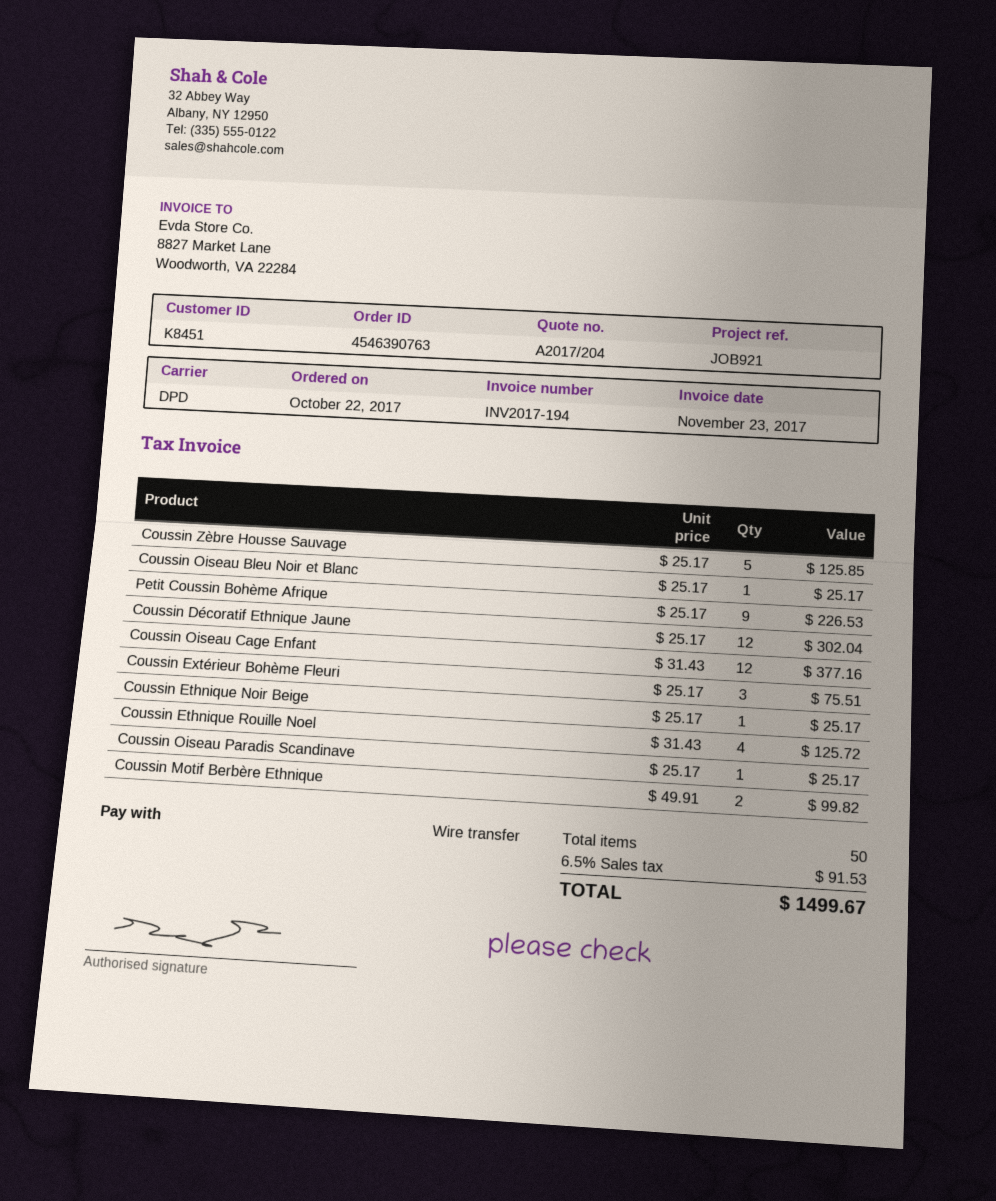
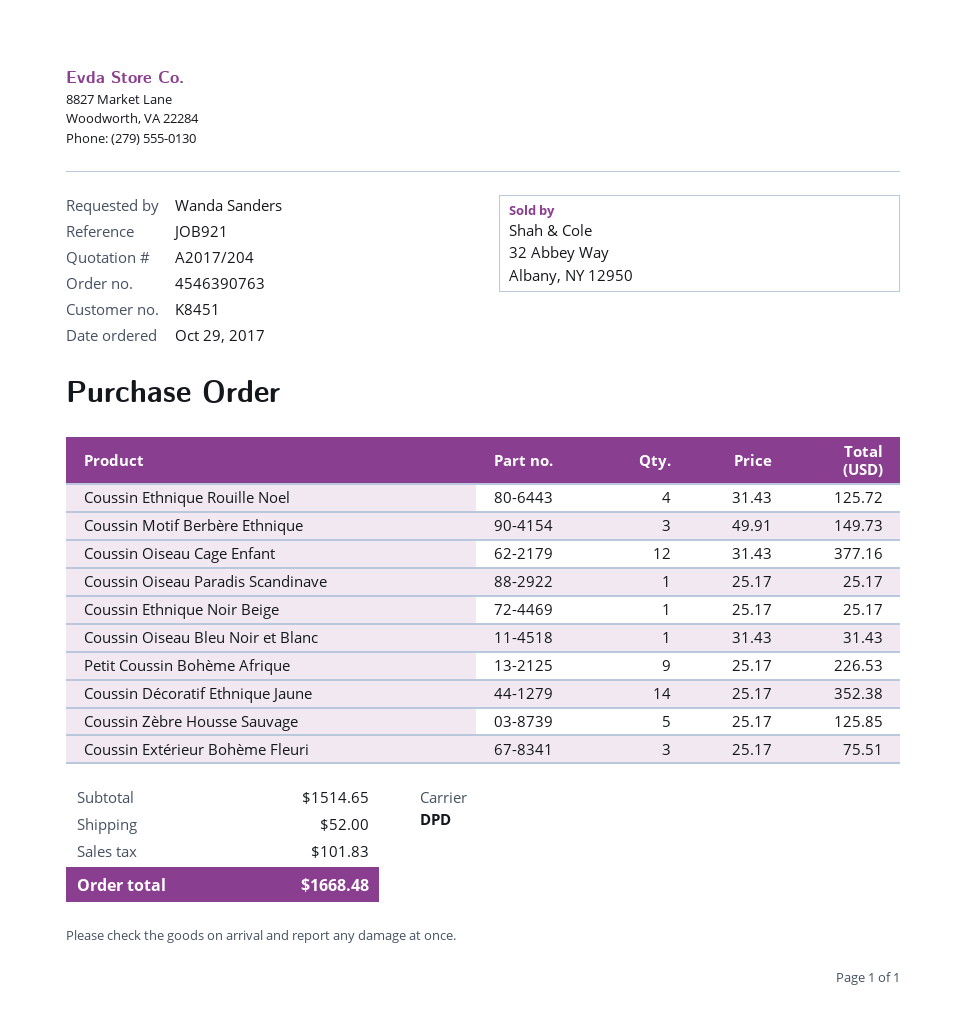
order date: 2017-10-22 -> 2017-10-29
Coussin Oiseau Bleu Noir et Blanc: 1 x 25.17 = 25.17 -> 1 x 31.43 = 31.43
Coussin Décoratif Ethnique Jaune: 12 x 25.17 = 302.04 -> 14 x 25.17 = 352.38
Coussin Motif Berbère Ethnique: 2 x 49.91 = 99.82 -> 3 x 49.91 = 149.73
shipping: none -> 52.00
tax: 91.53 -> 101.83
total: 1499.67 -> 1668.48

